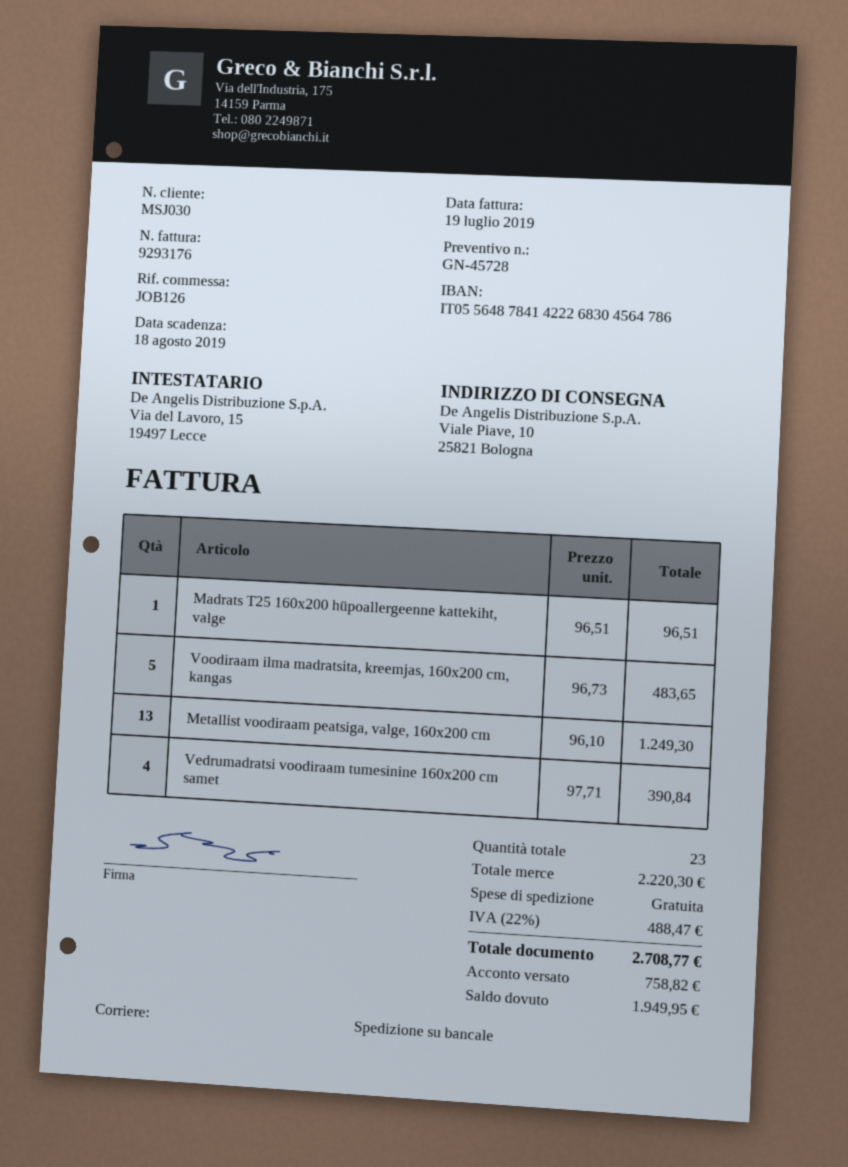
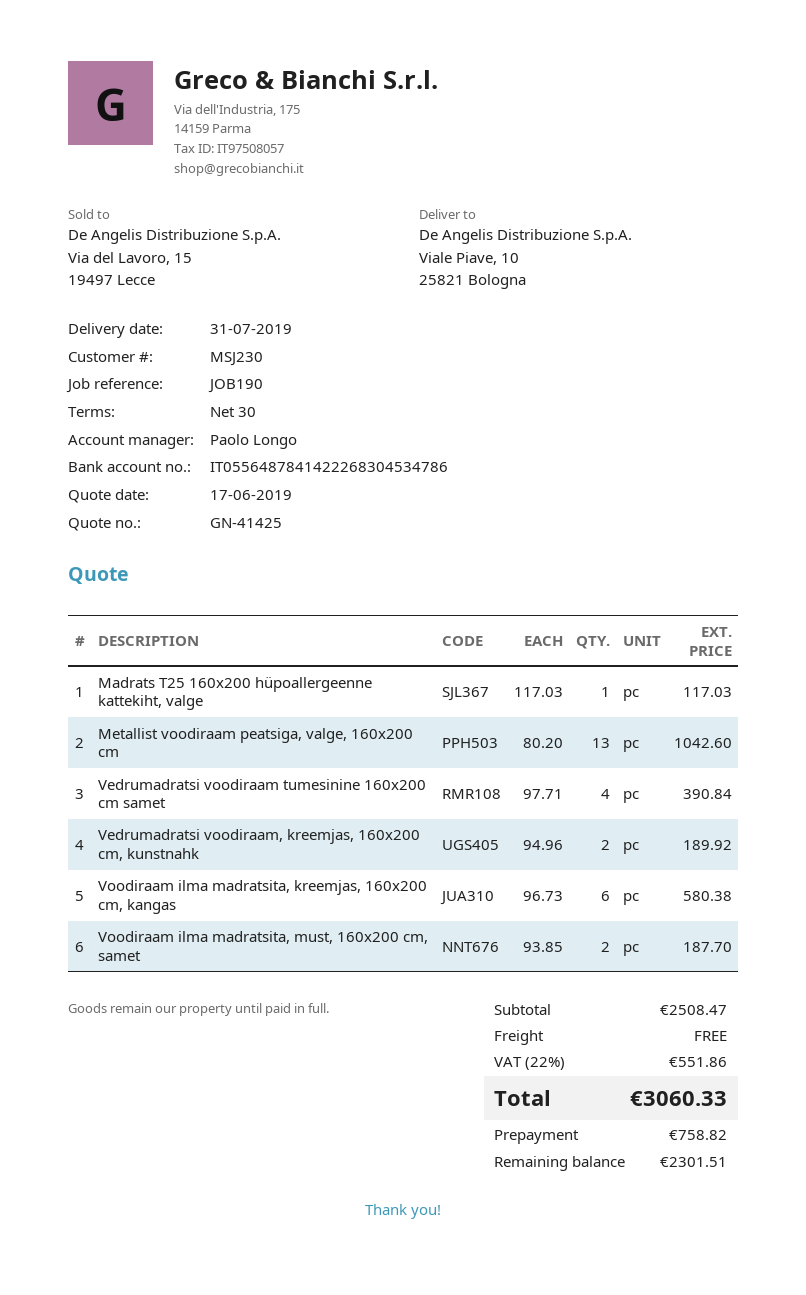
quote number: GN-45728 -> GN-41425
customer number: MSJ030 -> MSJ230
reference: JOB126 -> JOB190
bank account: IT0556487841422268304564786 -> IT0556487841422268304534786
Madrats T25 160x200 hüpoallergeenne kattekiht, valge: 1 x 96.51 = 96.51 -> 1 x 117.03 = 117.03
Voodiraam ilma madratsita, kreemjas, 160x200 cm, kangas: 5 x 96.73 = 483.65 -> 6 x 96.73 = 580.38
Metallist voodiraam peatsiga, valge, 160x200 cm: 13 x 96.10 = 1249.30 -> 13 x 80.20 = 1042.60
Vedrumadratsi voodiraam, kreemjas, 160x200 cm, kunstnahk: none -> 2 x 94.96 = 189.92
Voodiraam ilma madratsita, must, 160x200 cm, samet: none -> 2 x 93.85 = 187.70
subtotal: 2220.30 -> 2508.47
tax: 22% = 488.47 -> 22% = 551.86
total: 2708.77 -> 3060.33
balance: 1949.95 -> 2301.51

